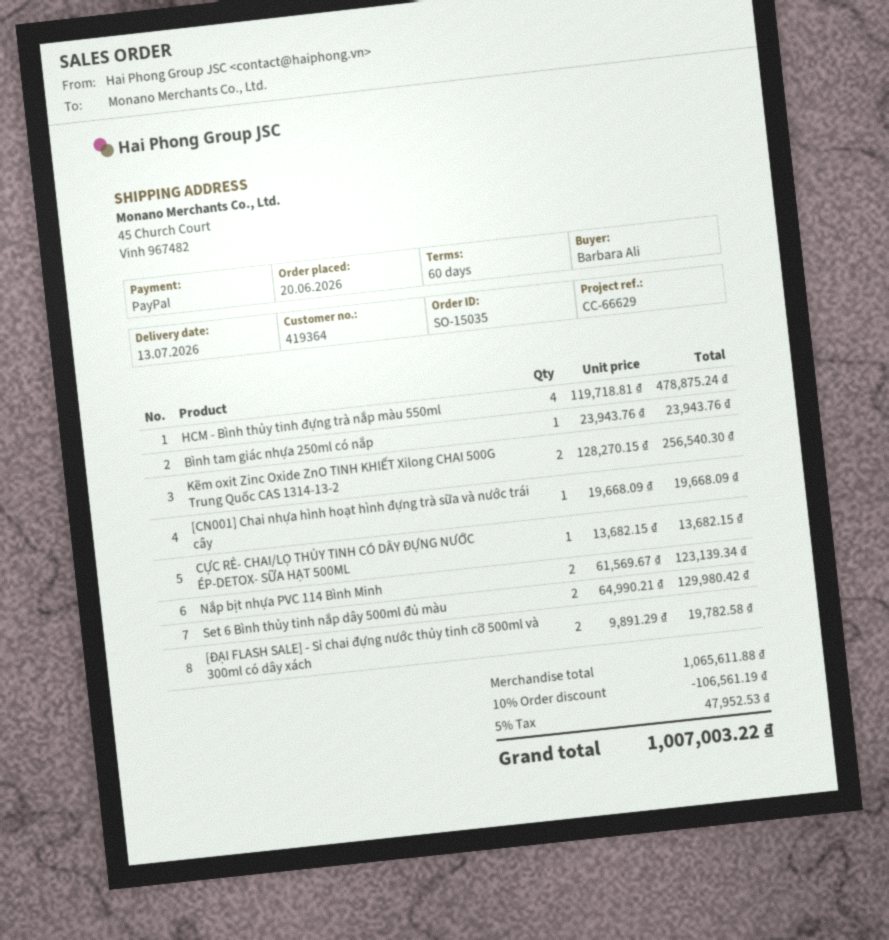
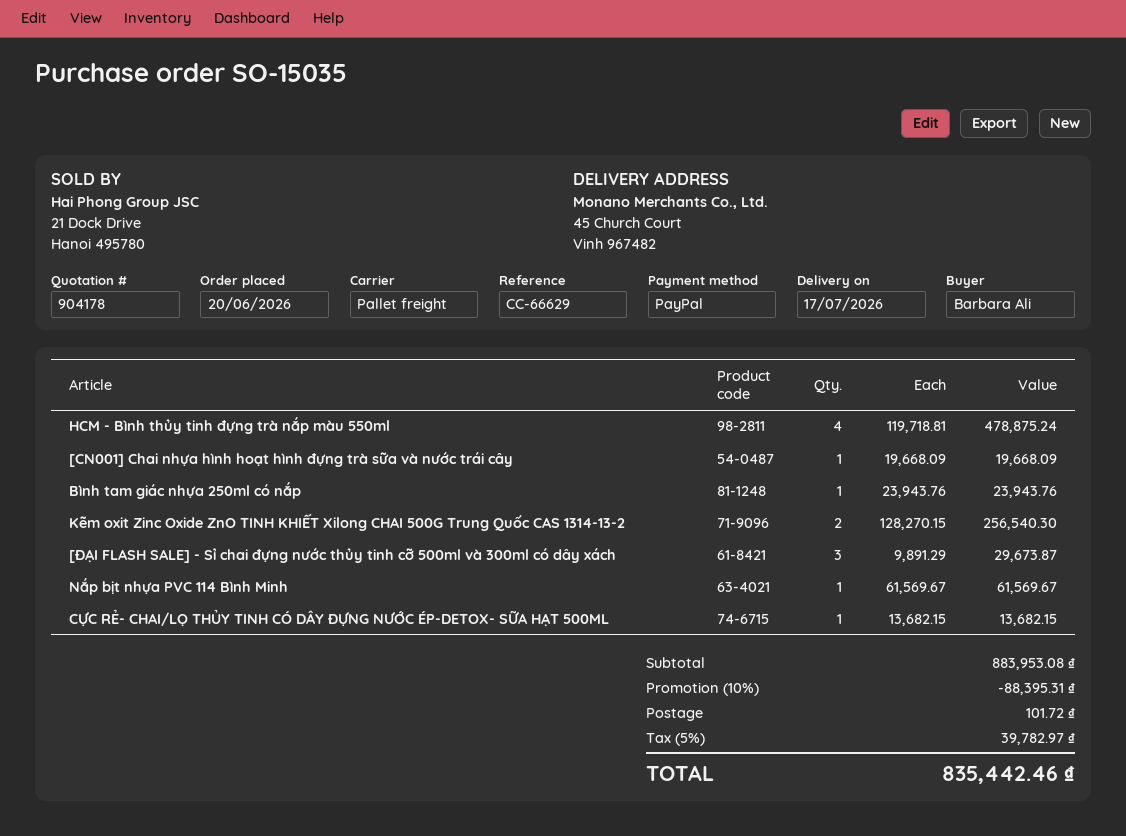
delivery date: 2026-07-13 -> 2026-07-17
Nắp bịt nhựa PVC 114 Bình Minh: 2 x 61569.67 = 123139.34 -> 1 x 61569.67 = 61569.67
Set 6 Bình thủy tinh nắp dây 500ml đủ màu: 2 x 64990.21 = 129980.42 -> none
[ĐẠI FLASH SALE] - Sỉ chai đựng nước thủy tinh cỡ 500ml và 300ml có dây xách: 2 x 9891.29 = 19782.58 -> 3 x 9891.29 = 29673.87
subtotal: 1065611.88 -> 883953.08
discount: 10% = 106561.19 -> 10% = 88395.31
shipping: none -> 101.72
tax: 5% = 47952.53 -> 5% = 39782.97
total: 1007003.22 -> 835442.46

